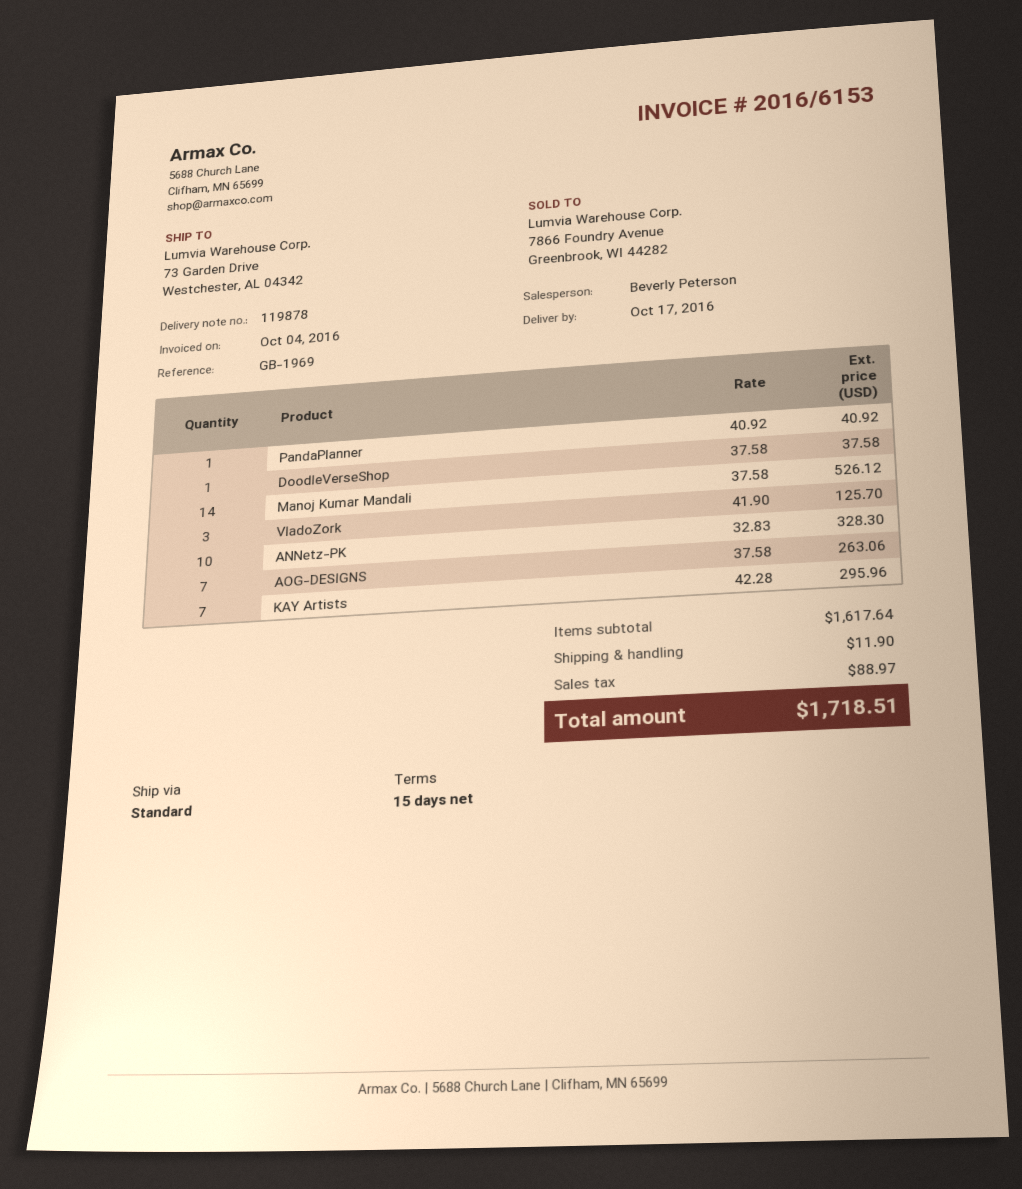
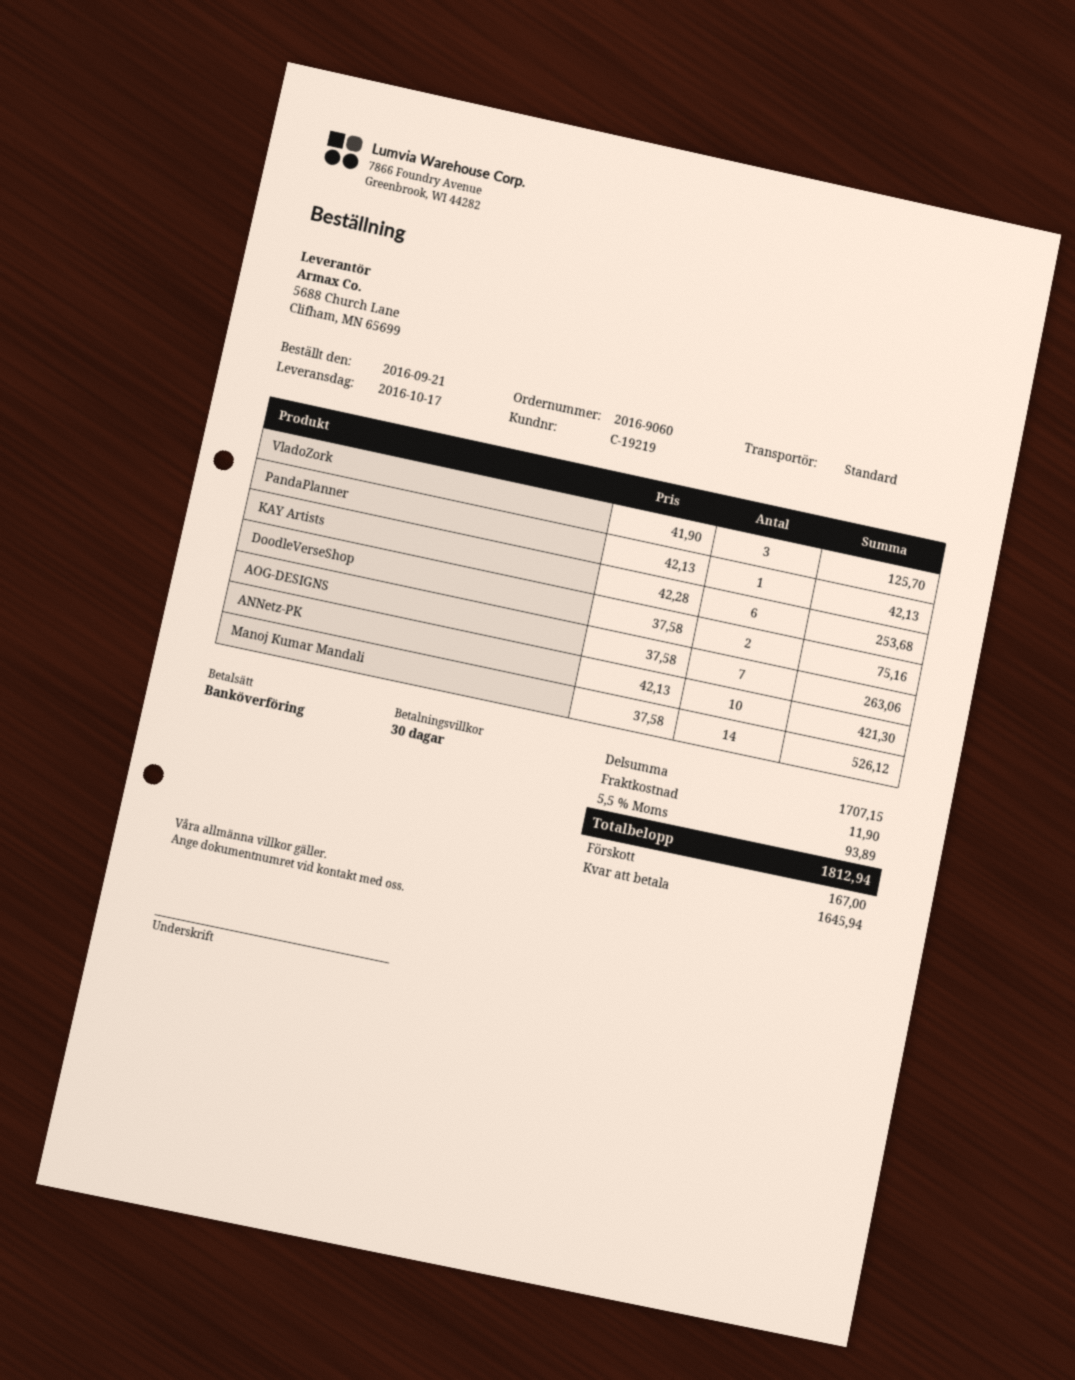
payment terms: 15 days -> 30 days
PandaPlanner: 1 x 40.92 = 40.92 -> 1 x 42.13 = 42.13
DoodleVerseShop: 1 x 37.58 = 37.58 -> 2 x 37.58 = 75.16
ANNetz-PK: 10 x 32.83 = 328.30 -> 10 x 42.13 = 421.30
KAY Artists: 7 x 42.28 = 295.96 -> 6 x 42.28 = 253.68
subtotal: 1617.64 -> 1707.15
tax: 88.97 -> 93.89
total: 1718.51 -> 1812.94

